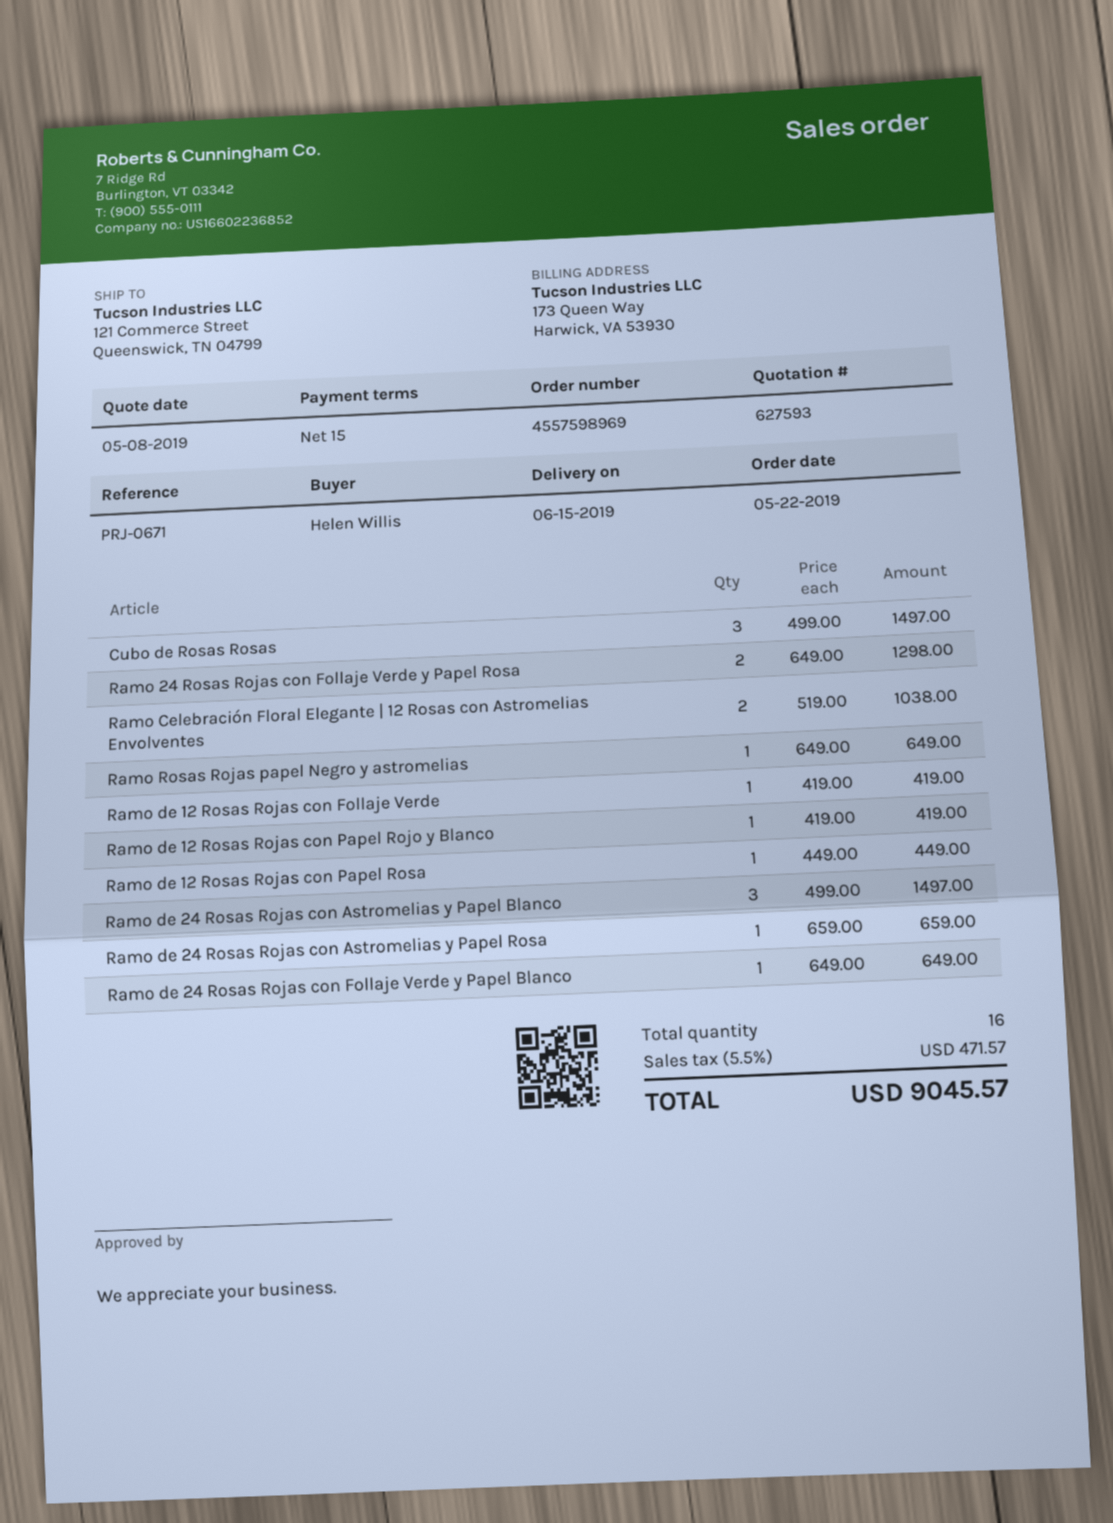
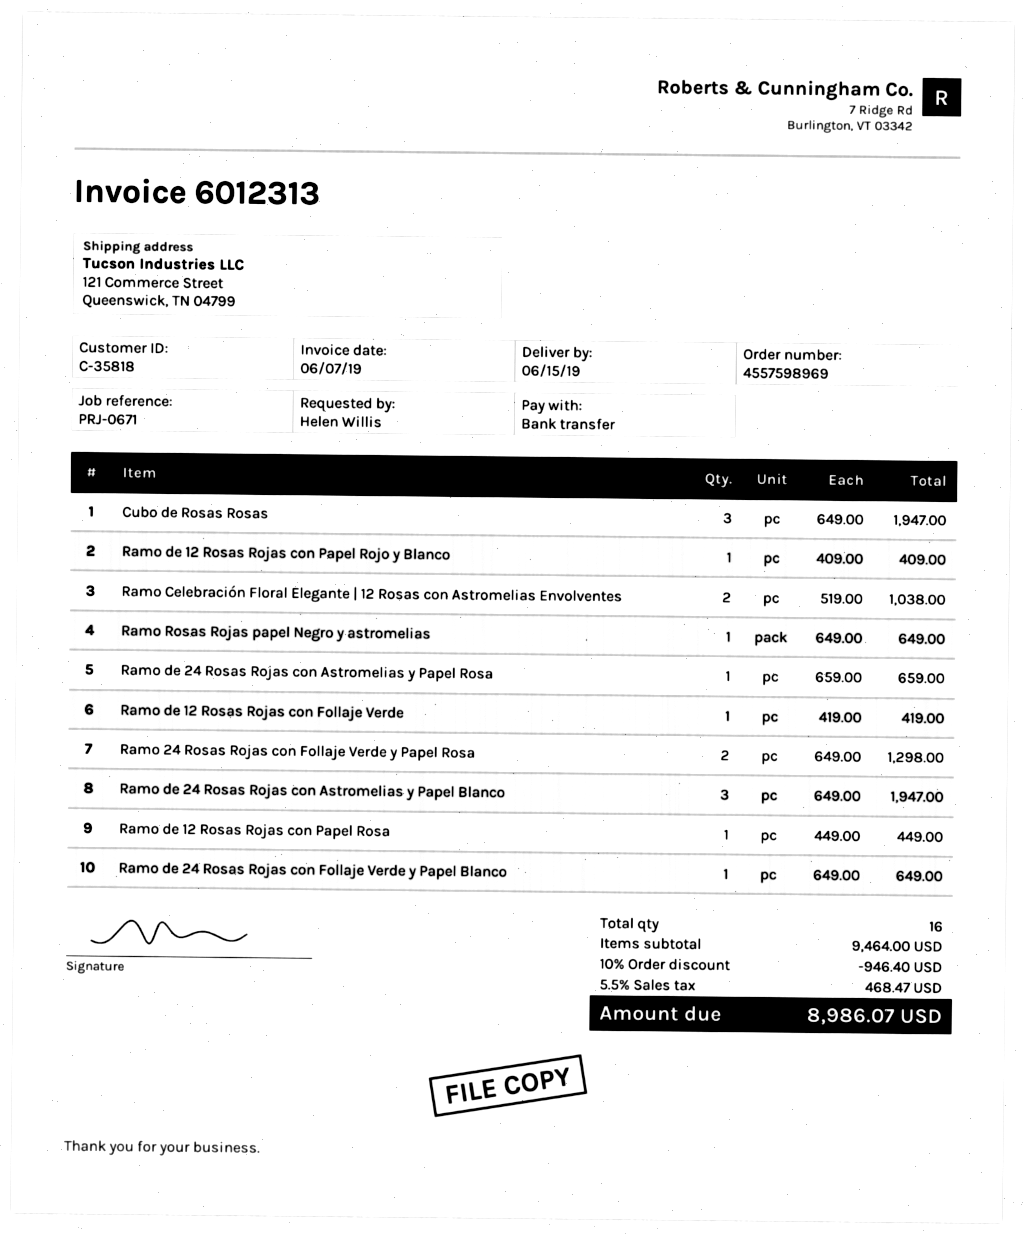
Cubo de Rosas Rosas: 3 x 499.00 = 1497.00 -> 3 x 649.00 = 1947.00
Ramo de 12 Rosas Rojas con Papel Rojo y Blanco: 1 x 419.00 = 419.00 -> 1 x 409.00 = 409.00
Ramo de 24 Rosas Rojas con Astromelias y Papel Blanco: 3 x 499.00 = 1497.00 -> 3 x 649.00 = 1947.00
discount: none -> 10% = 946.40
tax: 5.5% = 471.57 -> 5.5% = 468.47
total: 9045.57 -> 8986.07

